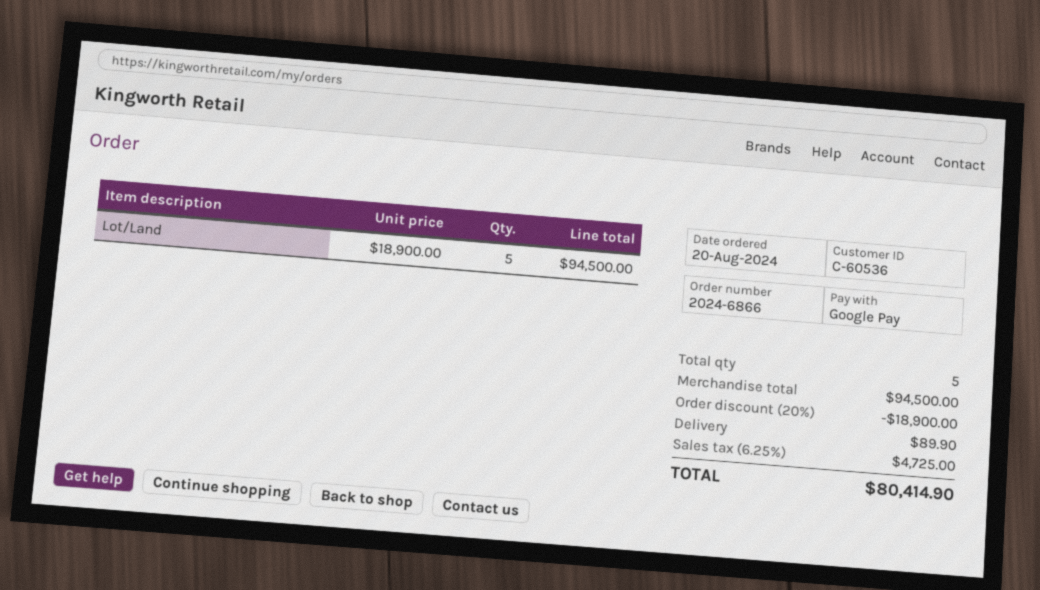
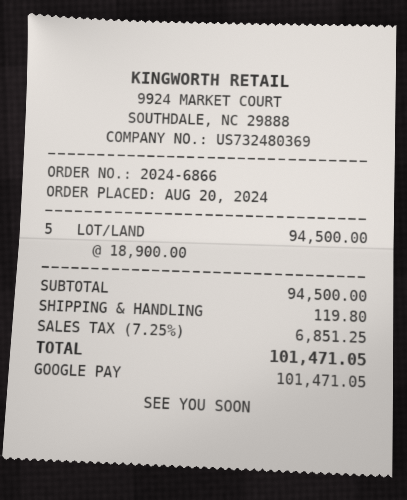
discount: 20% = 18900.00 -> none
shipping: 89.90 -> 119.80
tax: 6.25% = 4725.00 -> 7.25% = 6851.25
total: 80414.90 -> 101471.05

